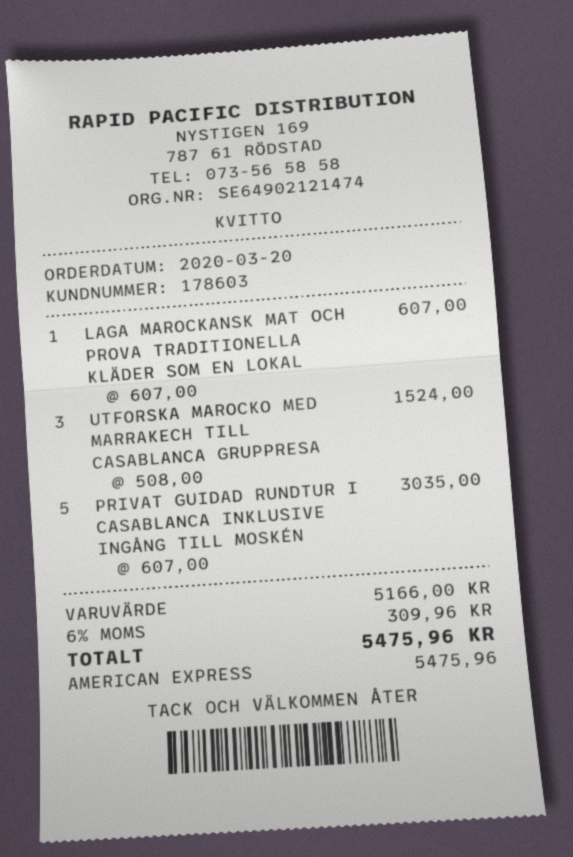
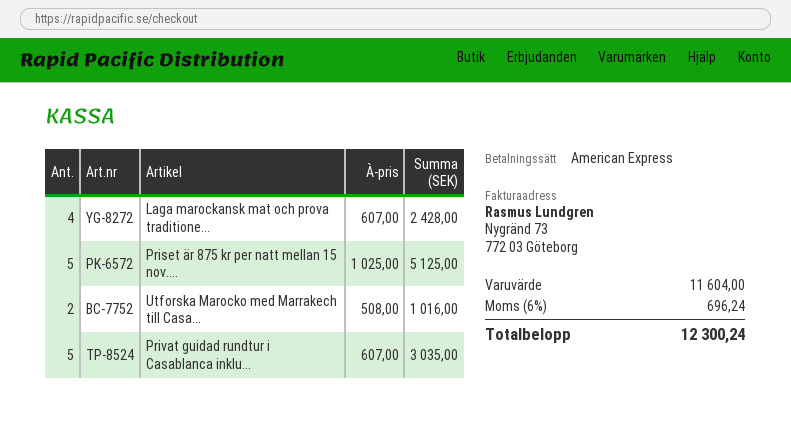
LAGA MAROCKANSK MAT OCH PROVA TRADITIONELLA KLÄDER SOM EN LOKAL: 1 x 607.00 = 607.00 -> 4 x 607.00 = 2428.00
UTFORSKA MAROCKO MED MARRAKECH TILL CASABLANCA GRUPPRESA: 3 x 508.00 = 1524.00 -> 2 x 508.00 = 1016.00
Priset är 875 kr per natt mellan 15 nov....: none -> 5 x 1025.00 = 5125.00
subtotal: 5166.00 -> 11604.00
tax: 6% = 309.96 -> 6% = 696.24
total: 5475.96 -> 12300.24

